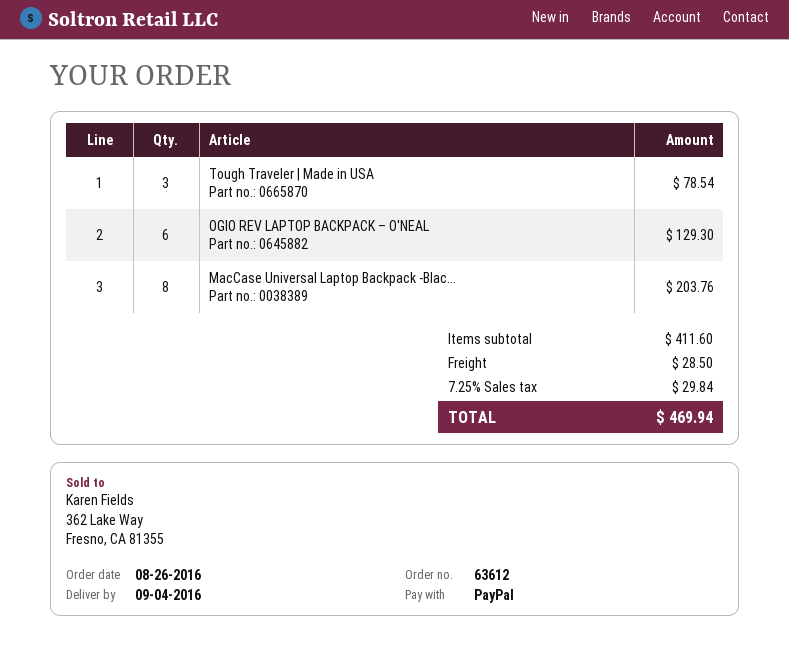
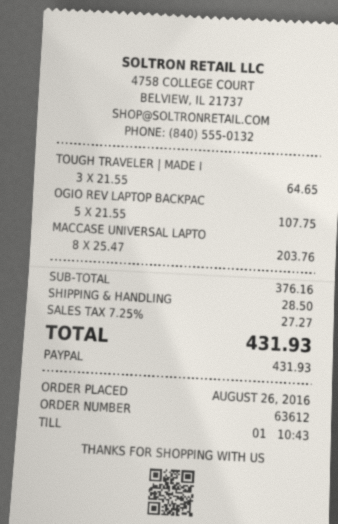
Tough Traveler | Made in USA: 3 for 78.54 -> 3 for 64.65
OGIO REV LAPTOP BACKPACK – O'NEAL: 6 for 129.30 -> 5 for 107.75
subtotal: 411.60 -> 376.16
tax: 7.25% = 29.84 -> 7.25% = 27.27
total: 469.94 -> 431.93

